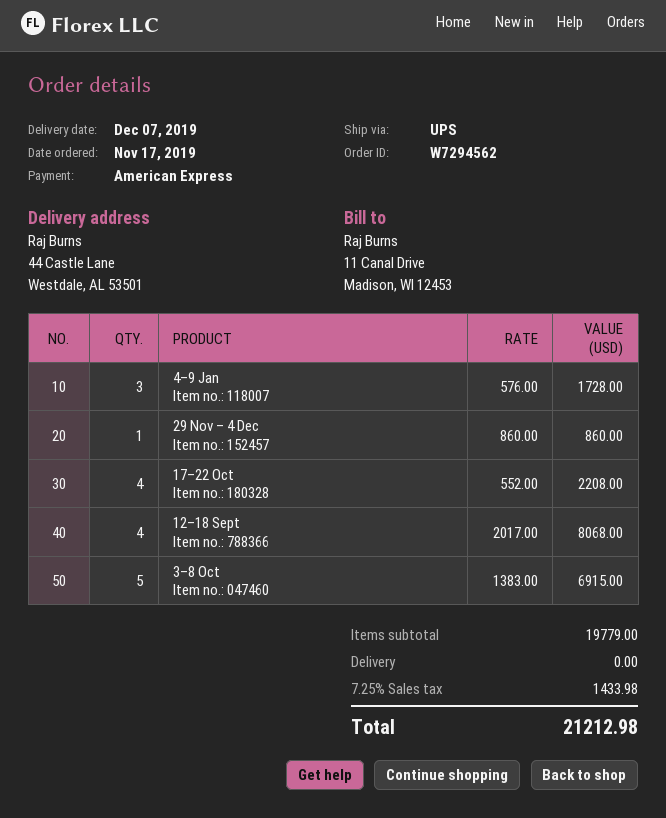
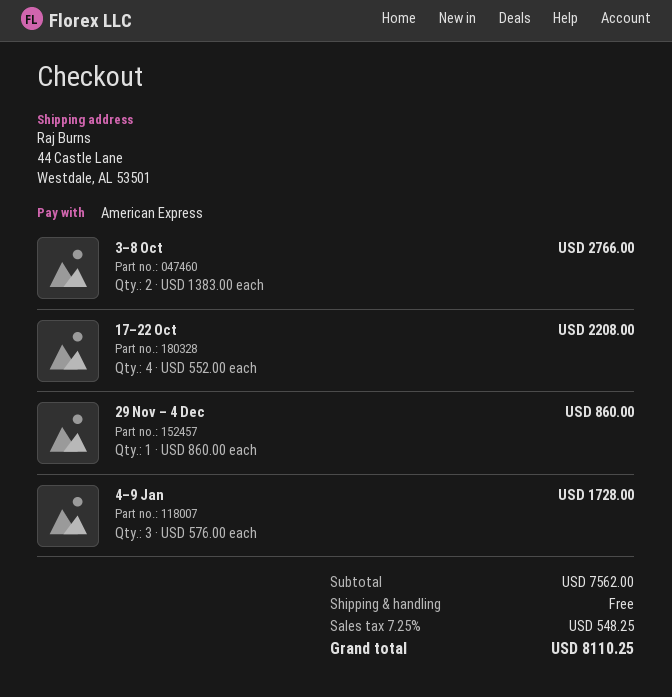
12–18 Sept: 4 x 2017.00 = 8068.00 -> none
3–8 Oct: 5 x 1383.00 = 6915.00 -> 2 x 1383.00 = 2766.00
subtotal: 19779.00 -> 7562.00
tax: 7.25% = 1433.98 -> 7.25% = 548.25
total: 21212.98 -> 8110.25

